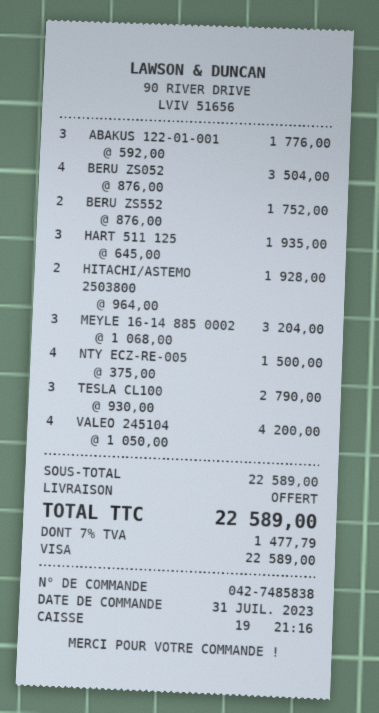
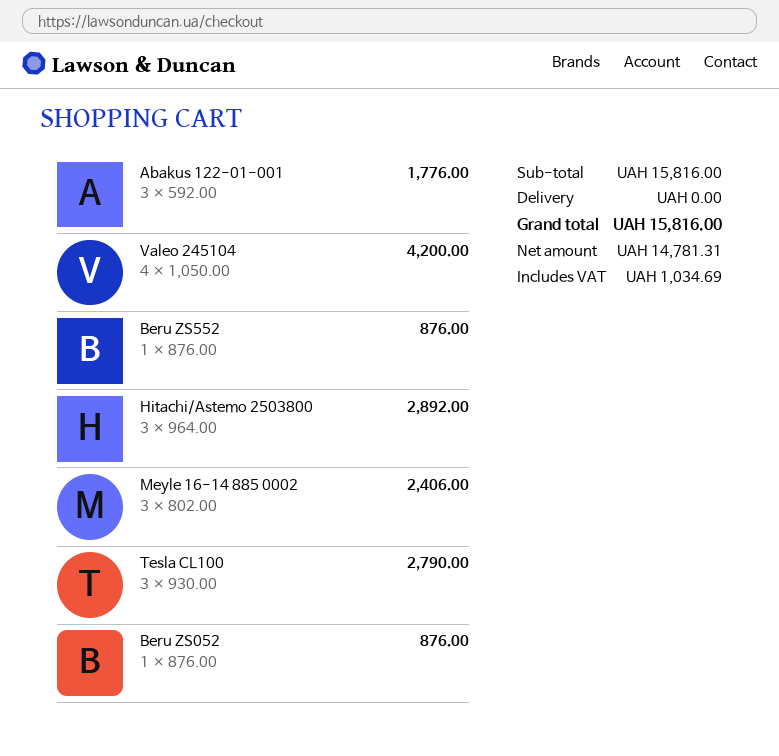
BERU ZS052: 4 x 876.00 = 3504.00 -> 1 x 876.00 = 876.00
BERU ZS552: 2 x 876.00 = 1752.00 -> 1 x 876.00 = 876.00
HART 511 125: 3 x 645.00 = 1935.00 -> none
HITACHI/ASTEMO 2503800: 2 x 964.00 = 1928.00 -> 3 x 964.00 = 2892.00
MEYLE 16-14 885 0002: 3 x 1068.00 = 3204.00 -> 3 x 802.00 = 2406.00
NTY ECZ-RE-005: 4 x 375.00 = 1500.00 -> none
subtotal: 22589.00 -> 15816.00
tax: 1477.79 -> 1034.69
total: 22589.00 -> 15816.00

